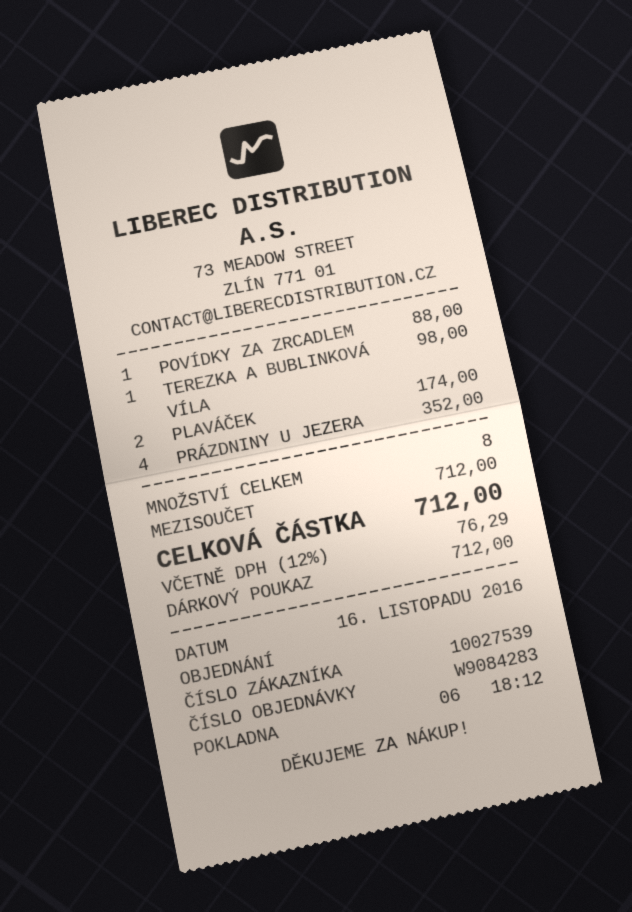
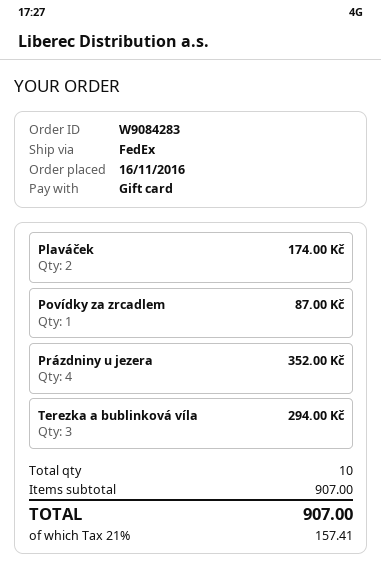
POVÍDKY ZA ZRCADLEM: 1 for 88.00 -> 1 for 87.00
TEREZKA A BUBLINKOVÁ VÍLA: 1 for 98.00 -> 3 for 294.00
total quantity: 8 -> 10
subtotal: 712.00 -> 907.00
tax: 12% = 76.29 -> 21% = 157.41
total: 712.00 -> 907.00

